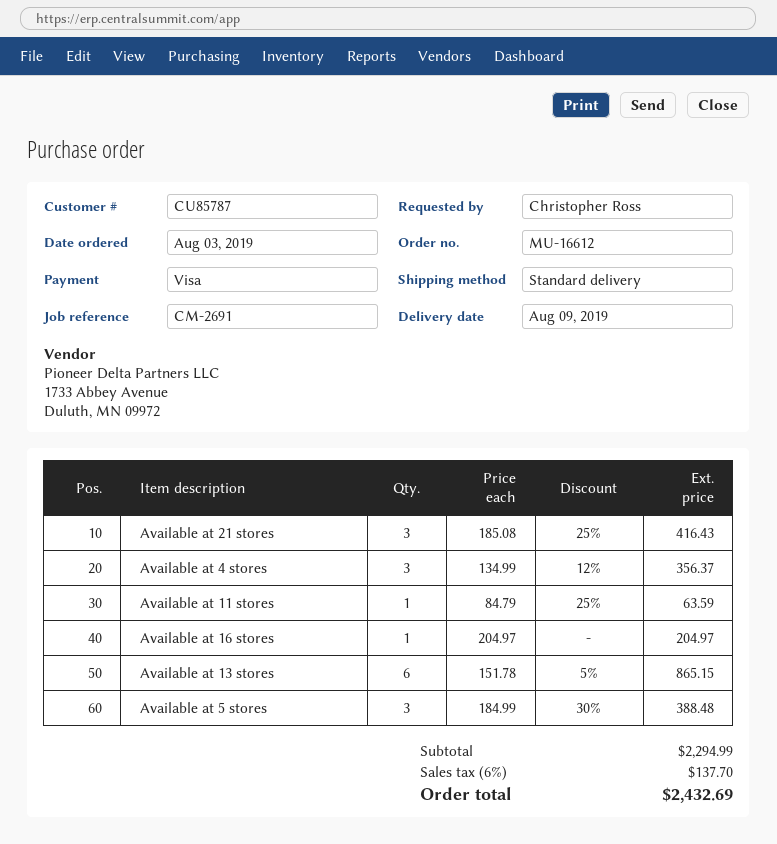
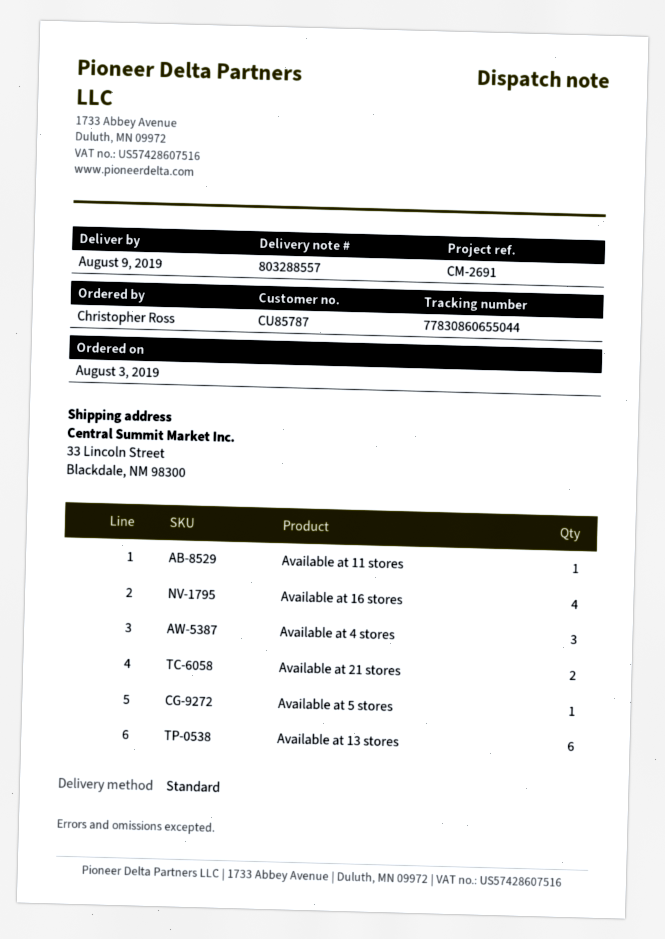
Available at 21 stores: 3 -> 2
Available at 16 stores: 1 -> 4
Available at 5 stores: 3 -> 1

